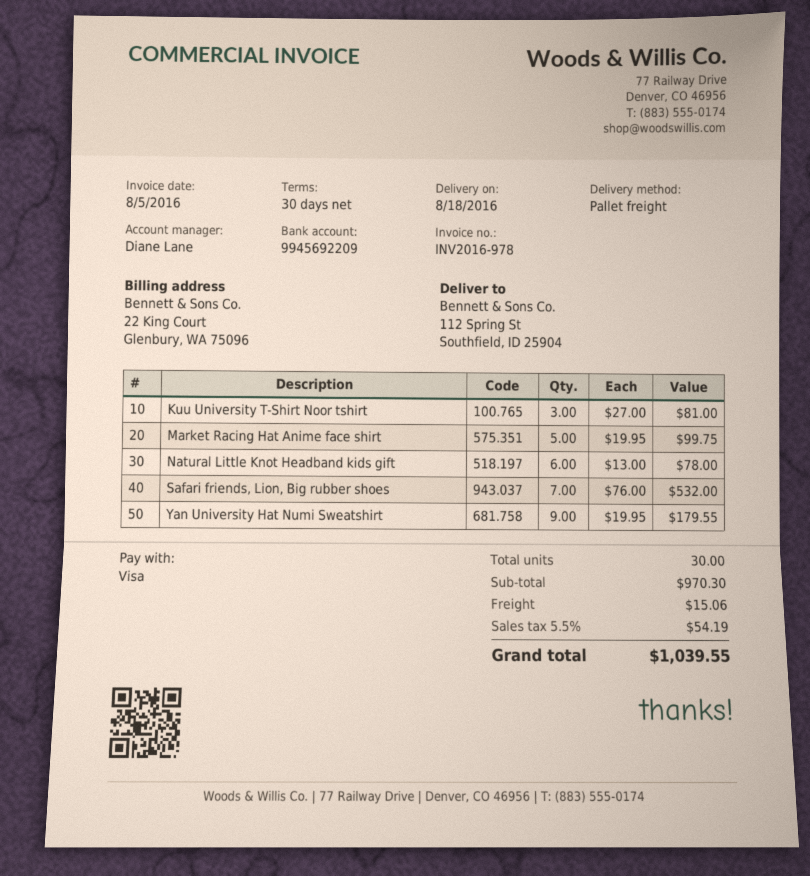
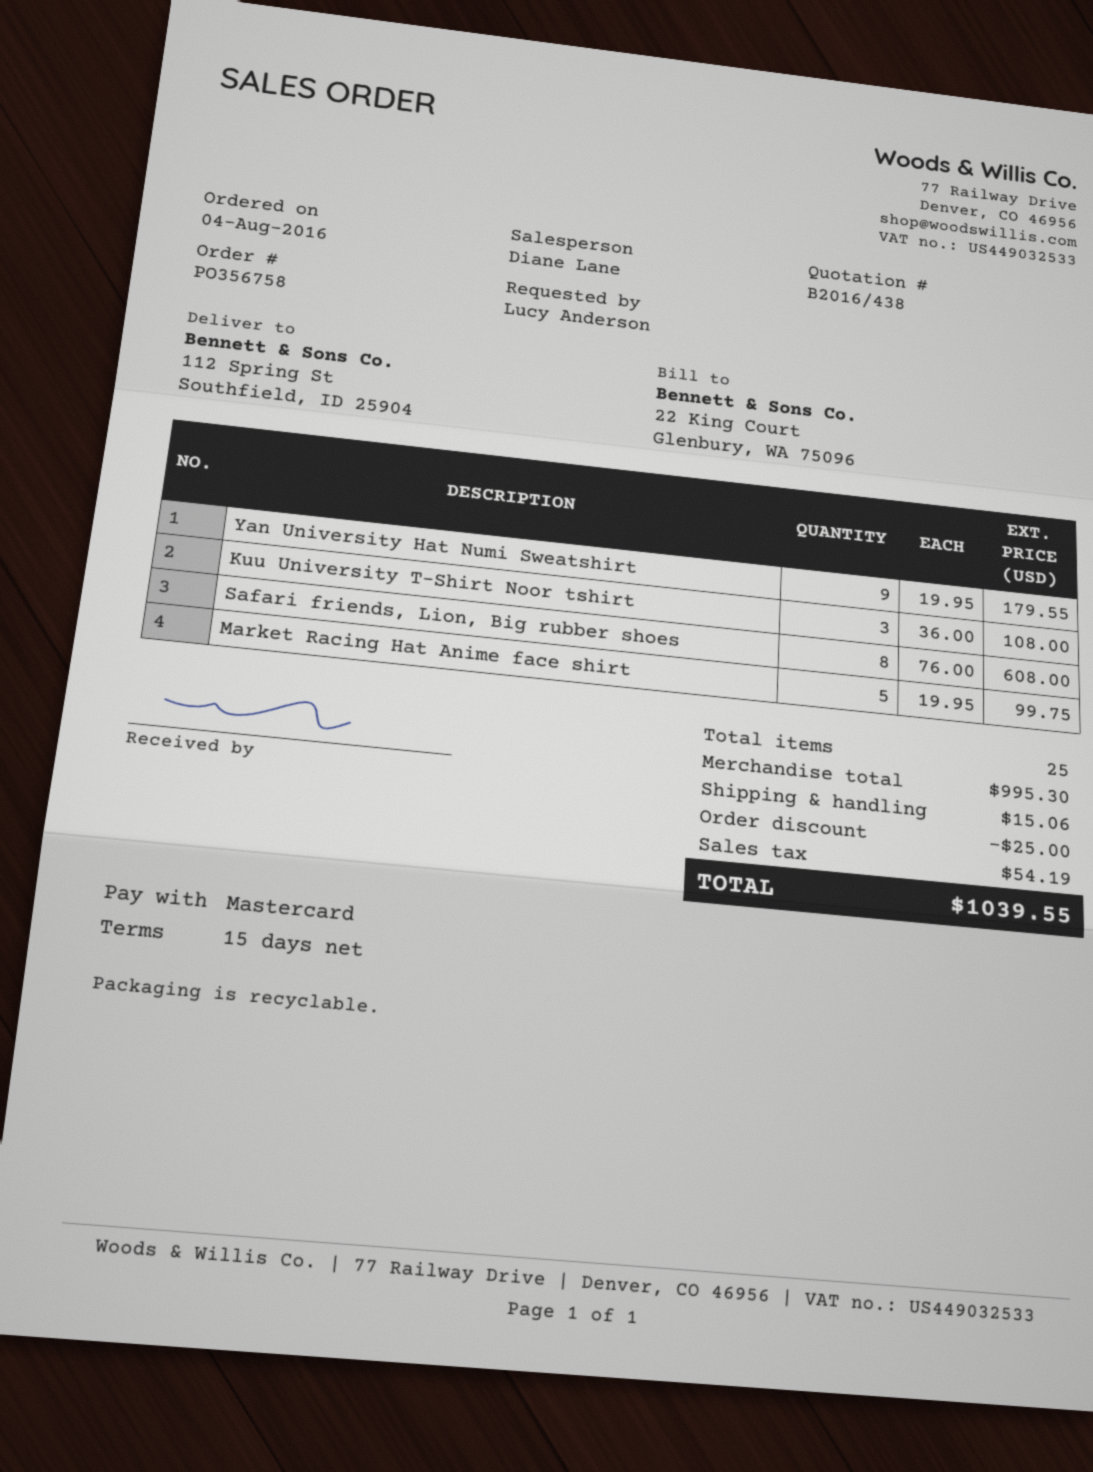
payment terms: 30 days -> 15 days
payment method: Visa -> Mastercard
Kuu University T-Shirt Noor tshirt: 3 x 27.00 = 81.00 -> 3 x 36.00 = 108.00
Natural Little Knot Headband kids gift: 6 x 13.00 = 78.00 -> none
Safari friends, Lion, Big rubber shoes: 7 x 76.00 = 532.00 -> 8 x 76.00 = 608.00
total quantity: 30 -> 25
subtotal: 970.30 -> 995.30
discount: none -> 25.00

